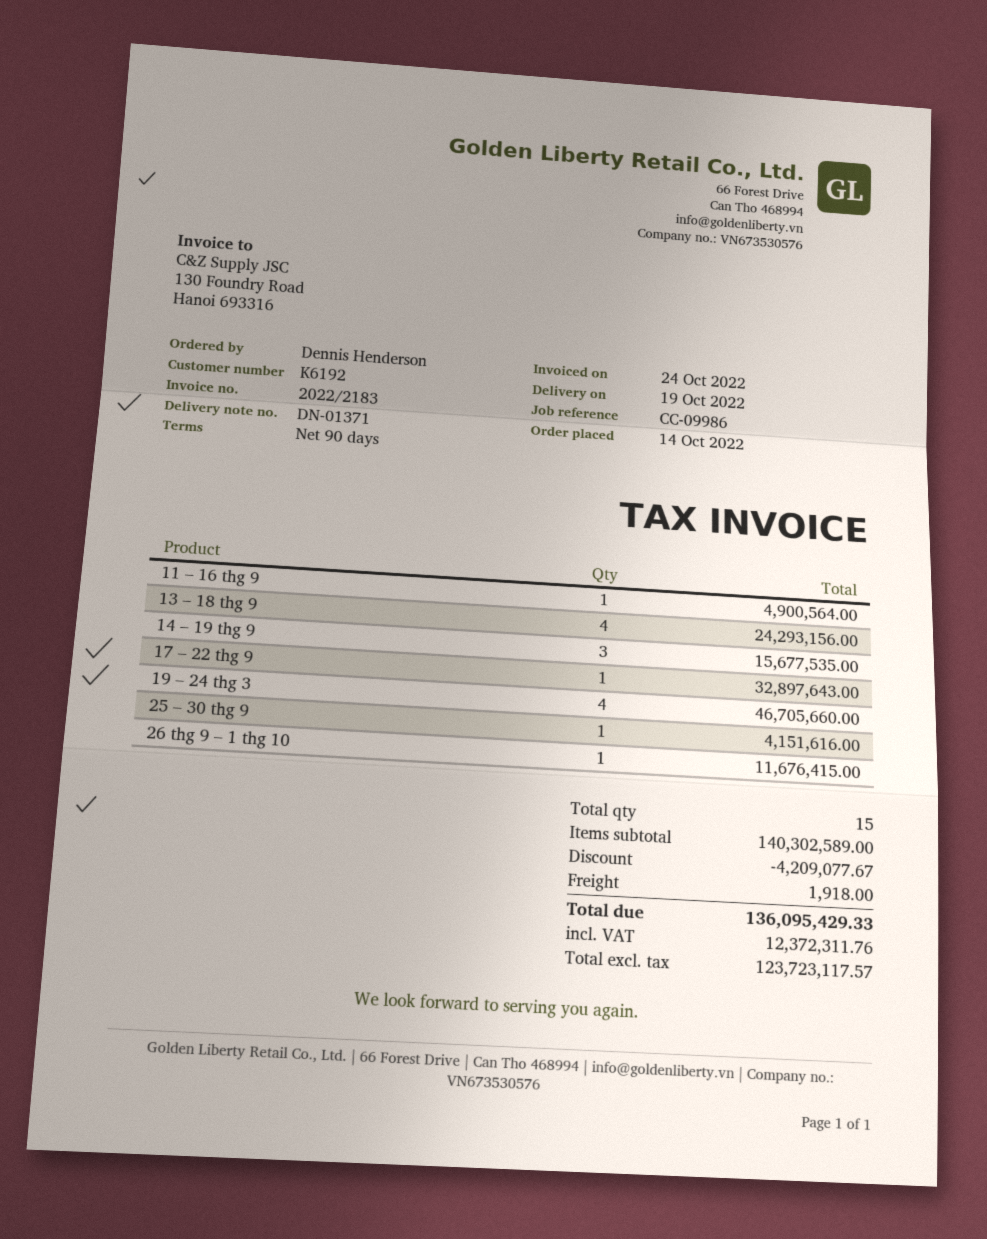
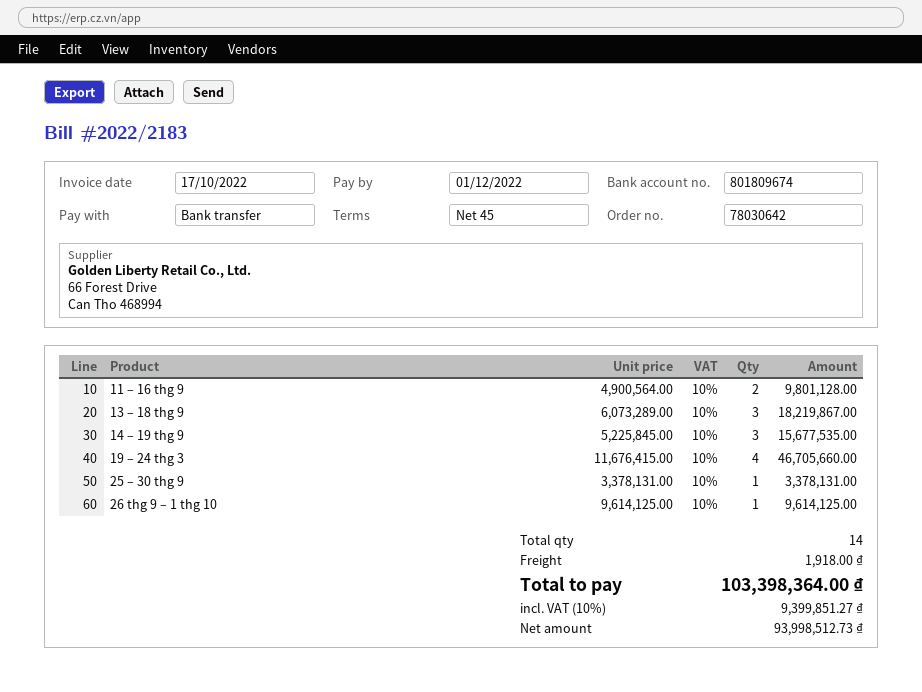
invoice date: 2022-10-24 -> 2022-10-17
payment terms: 90 days -> 45 days
11 – 16 thg 9: 1 for 4900564.00 -> 2 for 9801128.00
13 – 18 thg 9: 4 for 24293156.00 -> 3 for 18219867.00
17 – 22 thg 9: 1 for 32897643.00 -> none
25 – 30 thg 9: 1 for 4151616.00 -> 1 for 3378131.00
26 thg 9 – 1 thg 10: 1 for 11676415.00 -> 1 for 9614125.00
total quantity: 15 -> 14
discount: 4209077.67 -> none
net: 123723117.57 -> 93998512.73
tax: 12372311.76 -> 9399851.27
total: 136095429.33 -> 103398364.00

